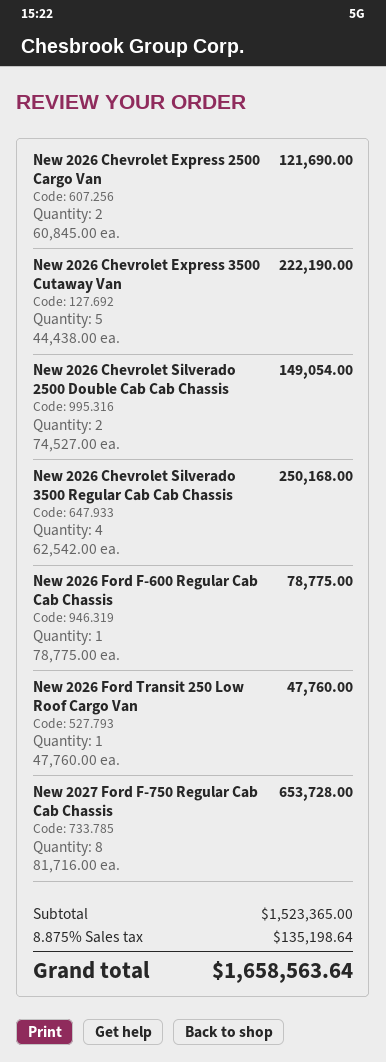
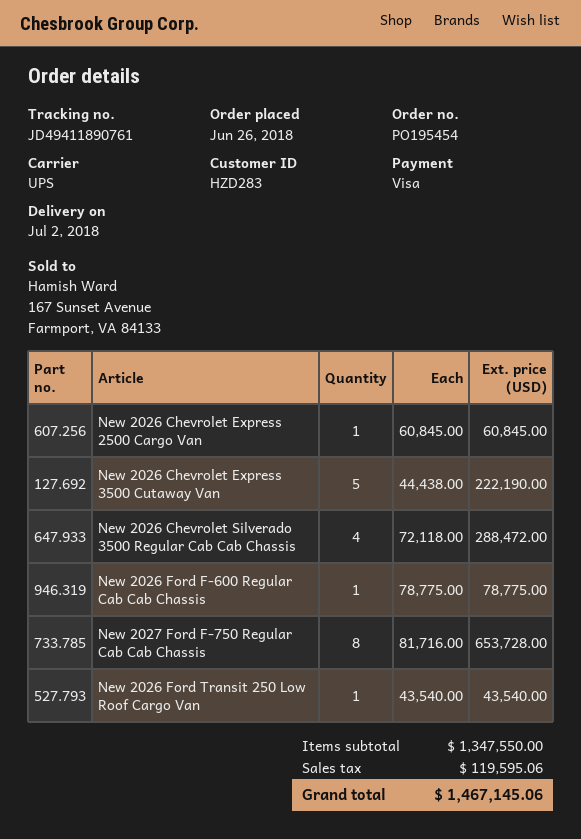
New 2026 Chevrolet Express 2500 Cargo Van: 2 x 60845.00 = 121690.00 -> 1 x 60845.00 = 60845.00
New 2026 Chevrolet Silverado 2500 Double Cab Cab Chassis: 2 x 74527.00 = 149054.00 -> none
New 2026 Chevrolet Silverado 3500 Regular Cab Cab Chassis: 4 x 62542.00 = 250168.00 -> 4 x 72118.00 = 288472.00
New 2026 Ford Transit 250 Low Roof Cargo Van: 1 x 47760.00 = 47760.00 -> 1 x 43540.00 = 43540.00
subtotal: 1523365.00 -> 1347550.00
tax: 135198.64 -> 119595.06
total: 1658563.64 -> 1467145.06

